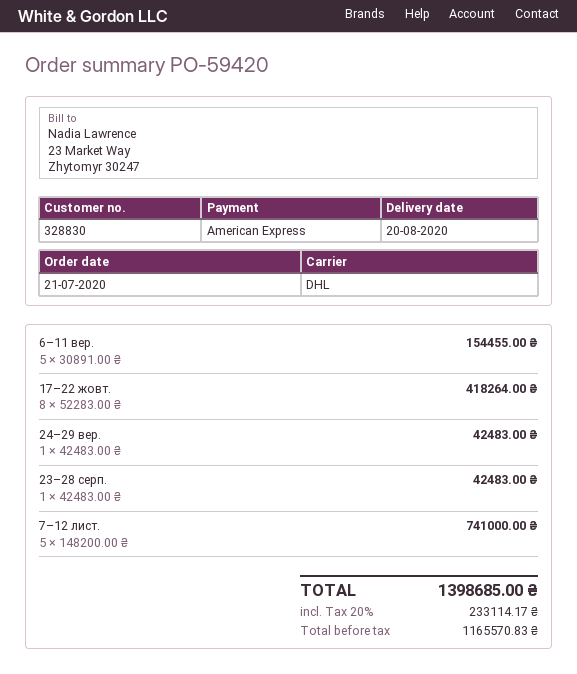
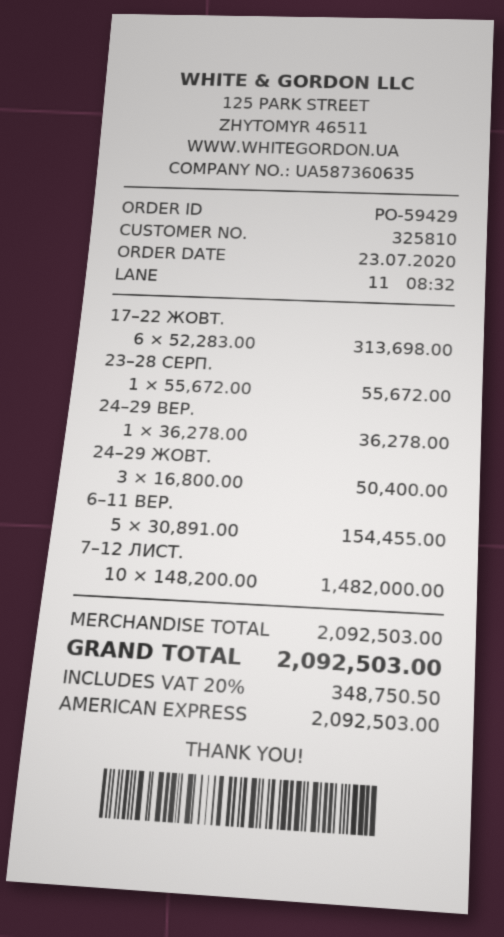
order number: PO-59420 -> PO-59429
order date: 2020-07-21 -> 2020-07-23
customer number: 328830 -> 325810
17–22 жовт.: 8 x 52283.00 = 418264.00 -> 6 x 52283.00 = 313698.00
24–29 вер.: 1 x 42483.00 = 42483.00 -> 1 x 36278.00 = 36278.00
23–28 серп.: 1 x 42483.00 = 42483.00 -> 1 x 55672.00 = 55672.00
7–12 лист.: 5 x 148200.00 = 741000.00 -> 10 x 148200.00 = 1482000.00
24–29 ЖОВТ.: none -> 3 x 16800.00 = 50400.00
tax: 20% = 233114.17 -> 20% = 348750.50
total: 1398685.00 -> 2092503.00

